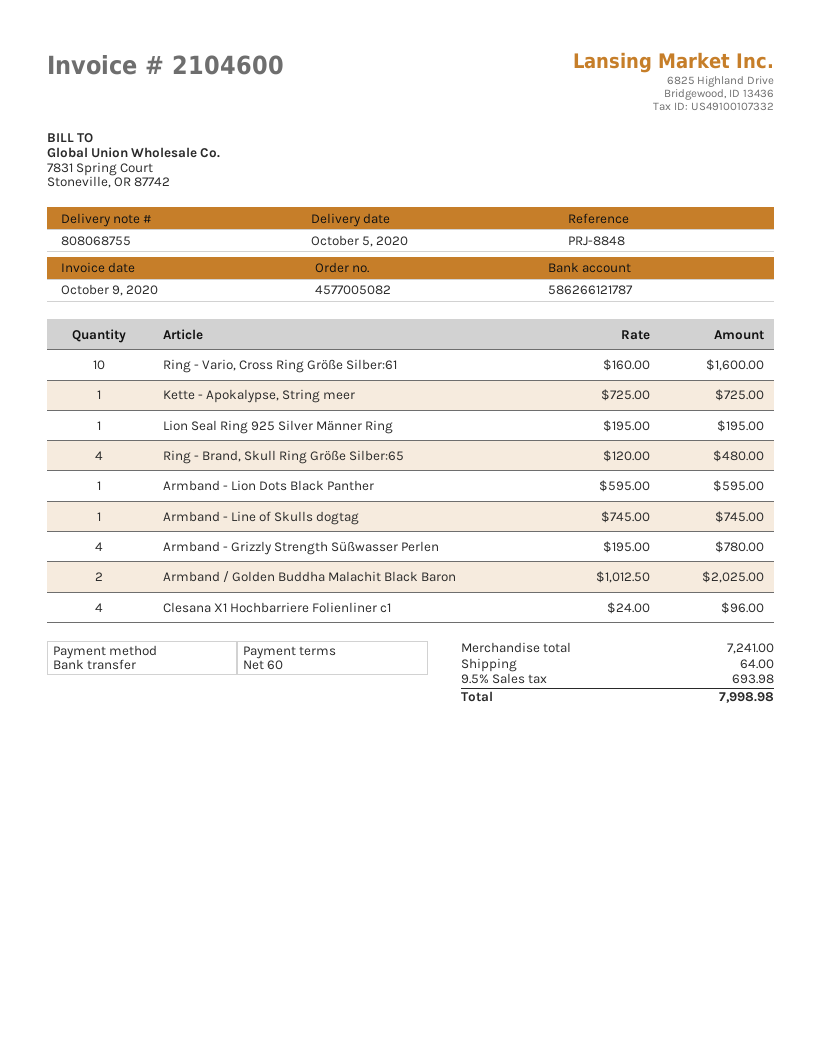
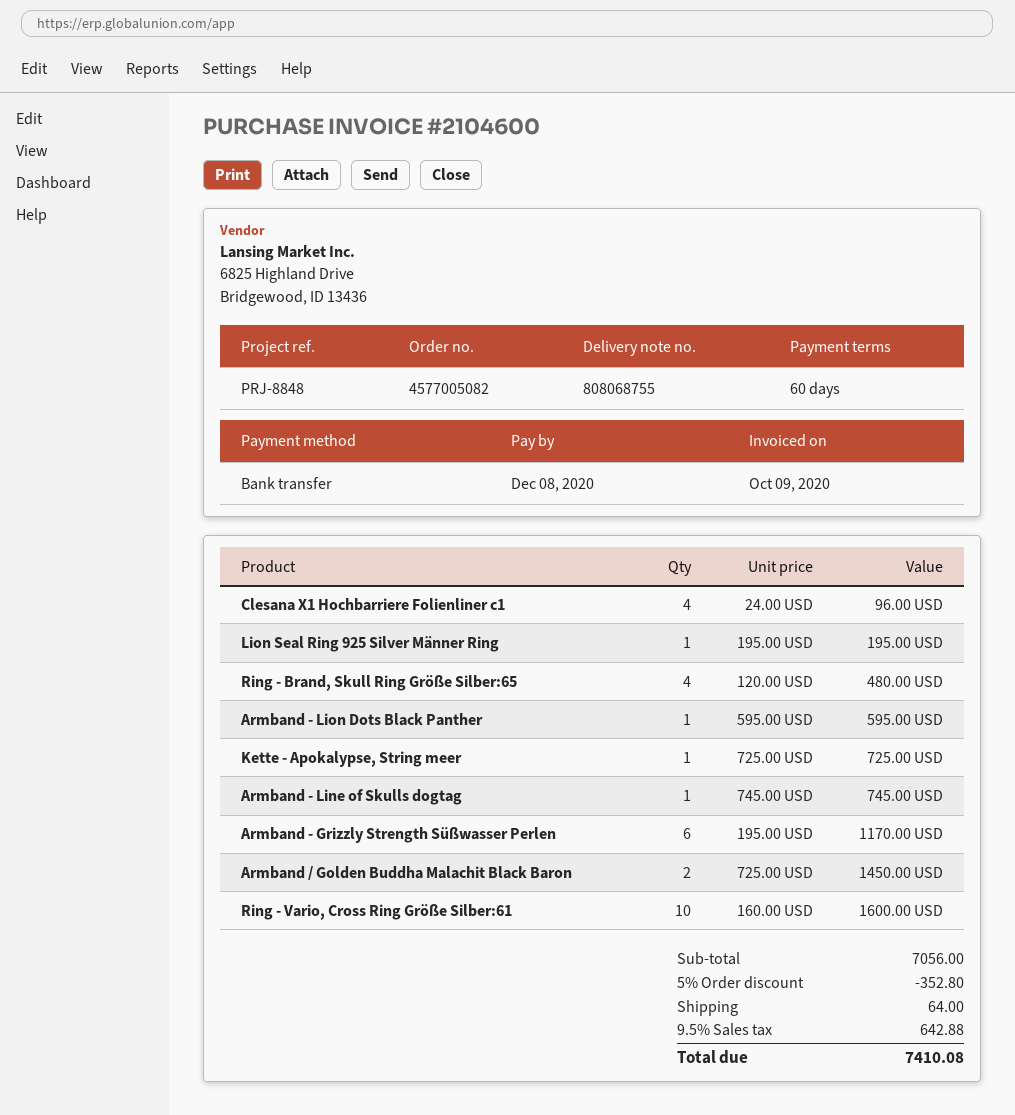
Armband - Grizzly Strength Süßwasser Perlen: 4 x 195.00 = 780.00 -> 6 x 195.00 = 1170.00
Armband / Golden Buddha Malachit Black Baron: 2 x 1012.50 = 2025.00 -> 2 x 725.00 = 1450.00
subtotal: 7241.00 -> 7056.00
discount: none -> 5% = 352.80
tax: 9.5% = 693.98 -> 9.5% = 642.88
total: 7998.98 -> 7410.08

